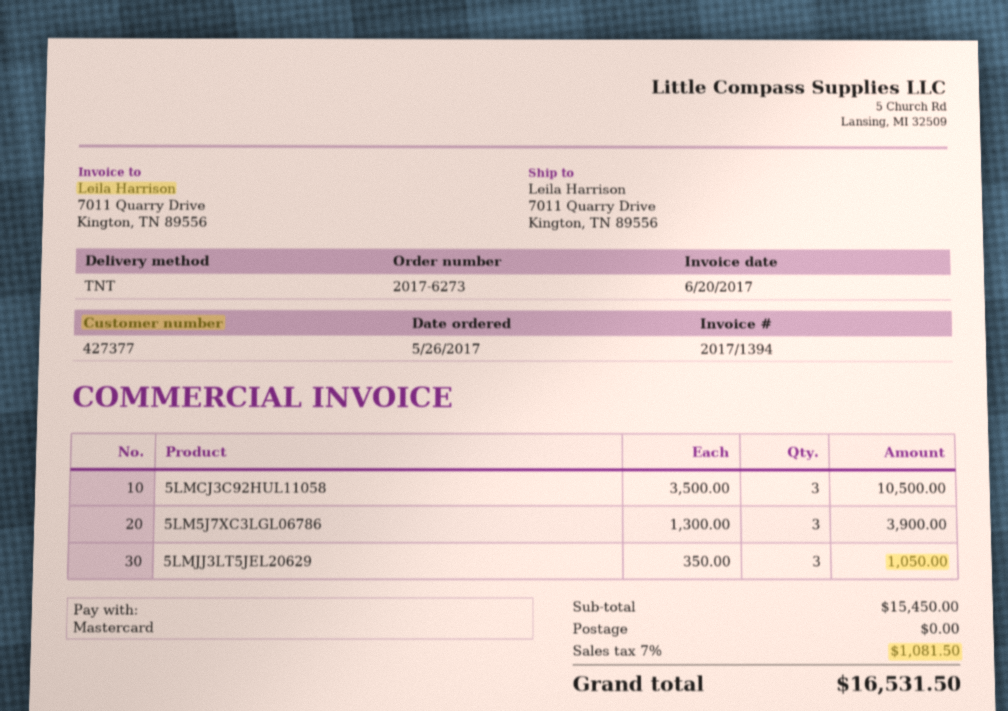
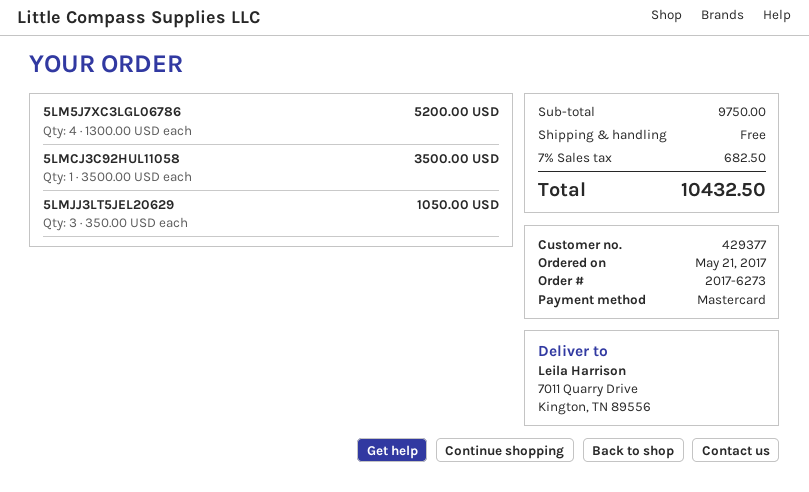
order date: 2017-05-26 -> 2017-05-21
customer number: 427377 -> 429377
5LMCJ3C92HUL11058: 3 x 3500.00 = 10500.00 -> 1 x 3500.00 = 3500.00
5LM5J7XC3LGL06786: 3 x 1300.00 = 3900.00 -> 4 x 1300.00 = 5200.00
subtotal: 15450.00 -> 9750.00
tax: 7% = 1081.50 -> 7% = 682.50
total: 16531.50 -> 10432.50

